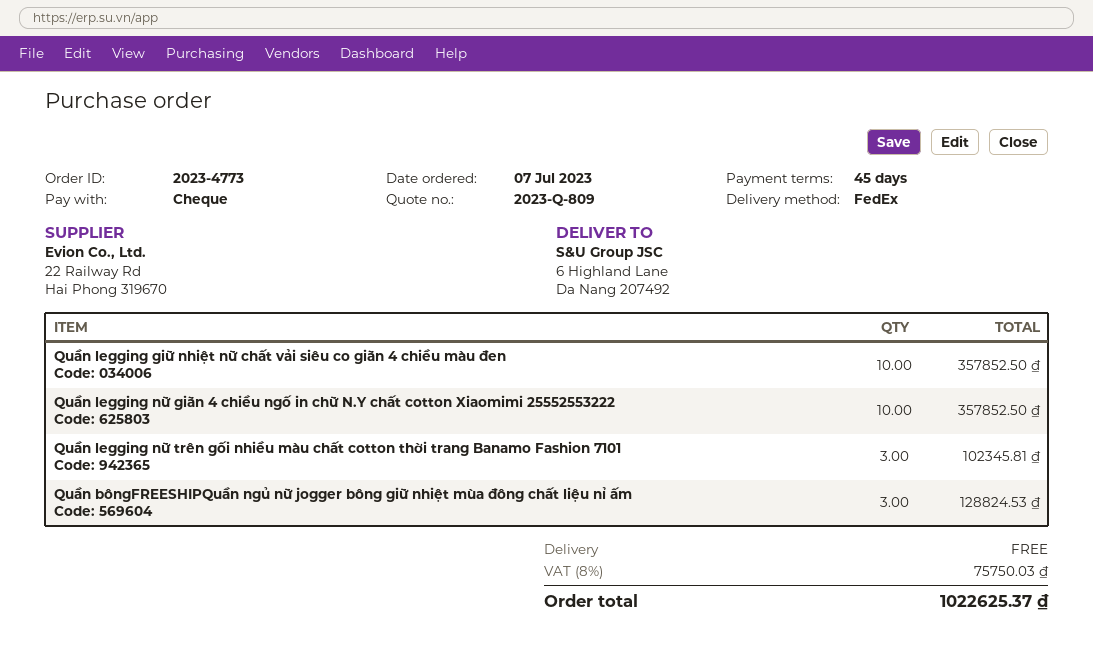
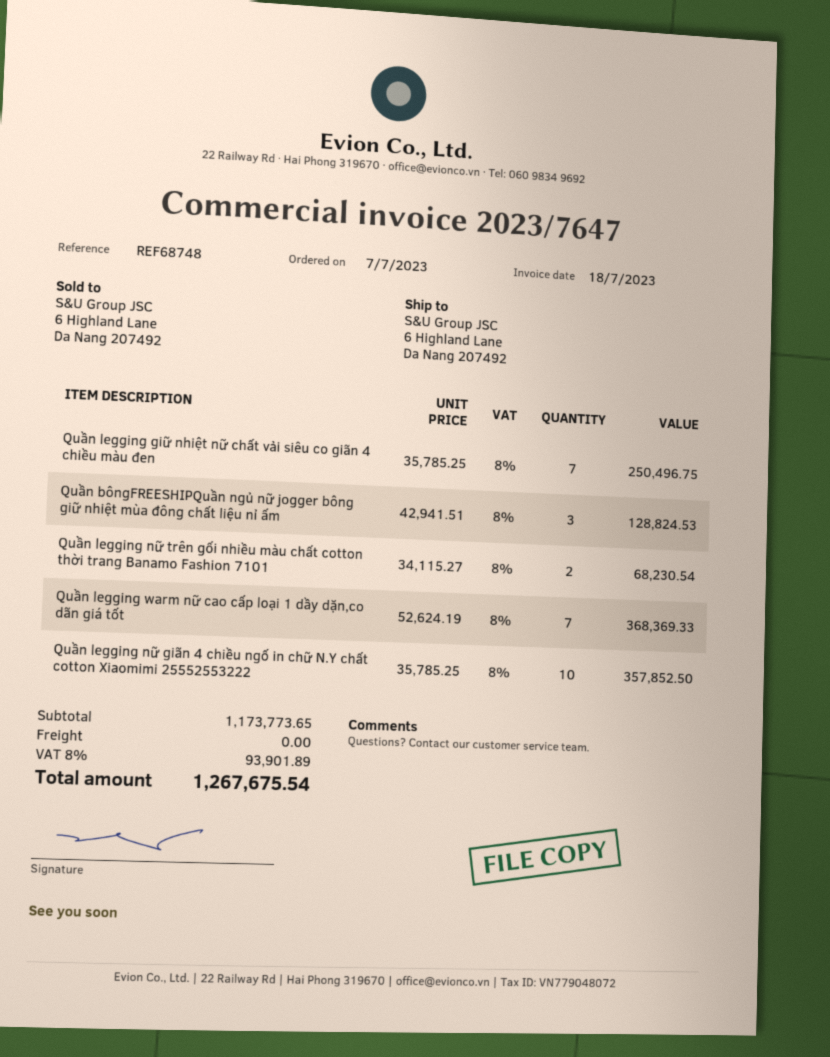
Quần legging giữ nhiệt nữ chất vải siêu co giãn 4 chiều màu đen: 10 for 357852.50 -> 7 for 250496.75
Quần legging nữ trên gối nhiều màu chất cotton thời trang Banamo Fashion 7101: 3 for 102345.81 -> 2 for 68230.54
Quần legging warm nữ cao cấp loại 1 dầy dặn,co dãn giá tốt: none -> 7 for 368369.33
tax: 8% = 75750.03 -> 8% = 93901.89
total: 1022625.37 -> 1267675.54

